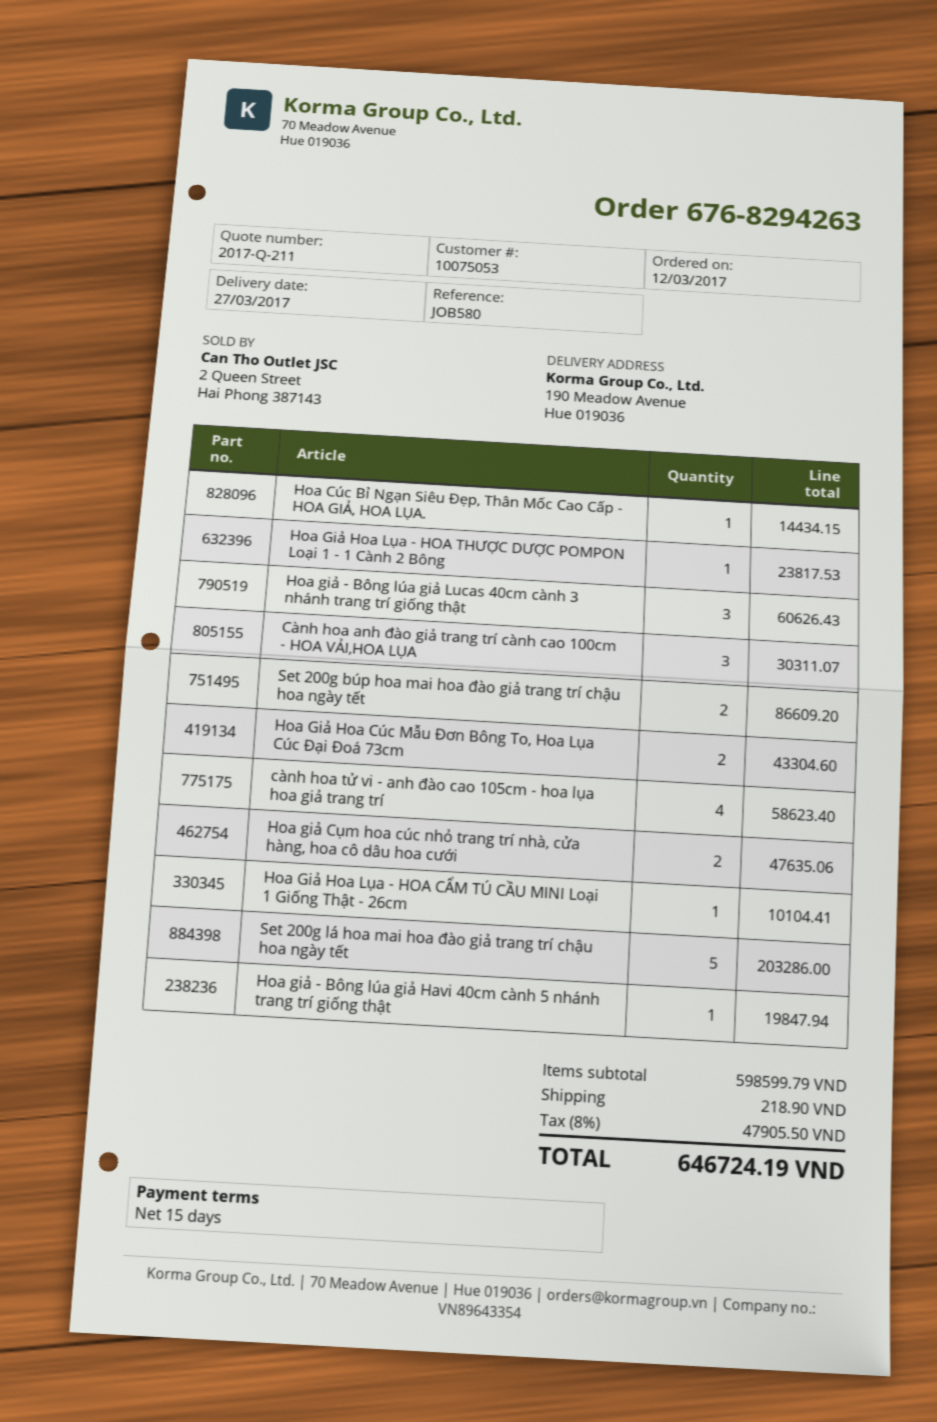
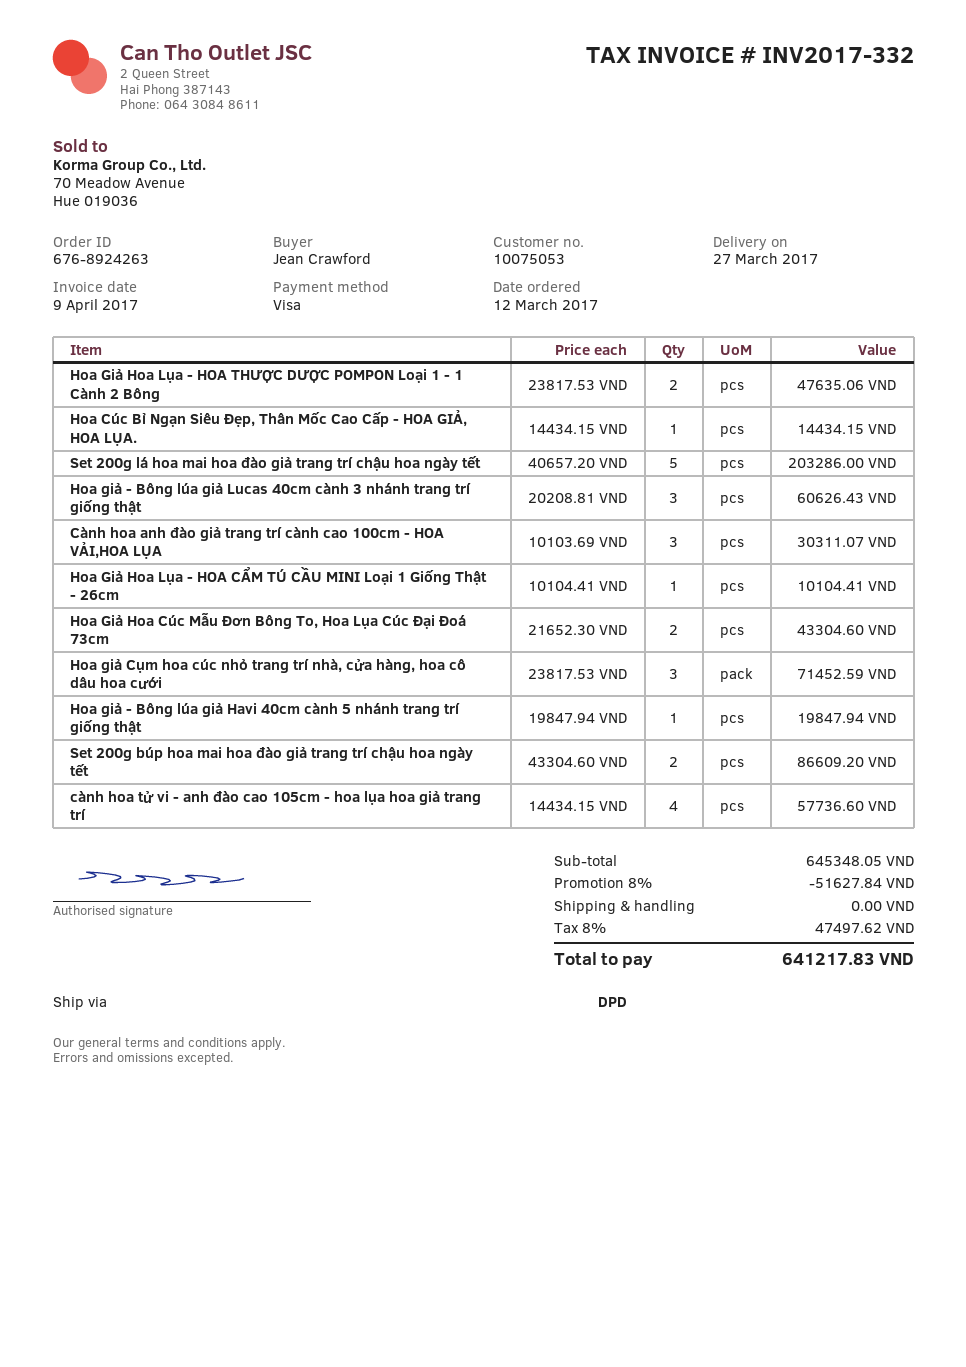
order number: 676-8294263 -> 676-8924263
Hoa Giả Hoa Lụa - HOA THƯỢC DƯỢC POMPON Loại 1 - 1 Cành 2 Bông: 1 for 23817.53 -> 2 for 47635.06
cành hoa tử vi - anh đào cao 105cm - hoa lụa hoa giả trang trí: 4 for 58623.40 -> 4 for 57736.60
Hoa giả Cụm hoa cúc nhỏ trang trí nhà, cửa hàng, hoa cô dâu hoa cưới: 2 for 47635.06 -> 3 for 71452.59
subtotal: 598599.79 -> 645348.05
discount: none -> 8% = 51627.84
shipping: 218.90 -> 0.00
tax: 8% = 47905.50 -> 8% = 47497.62
total: 646724.19 -> 641217.83

